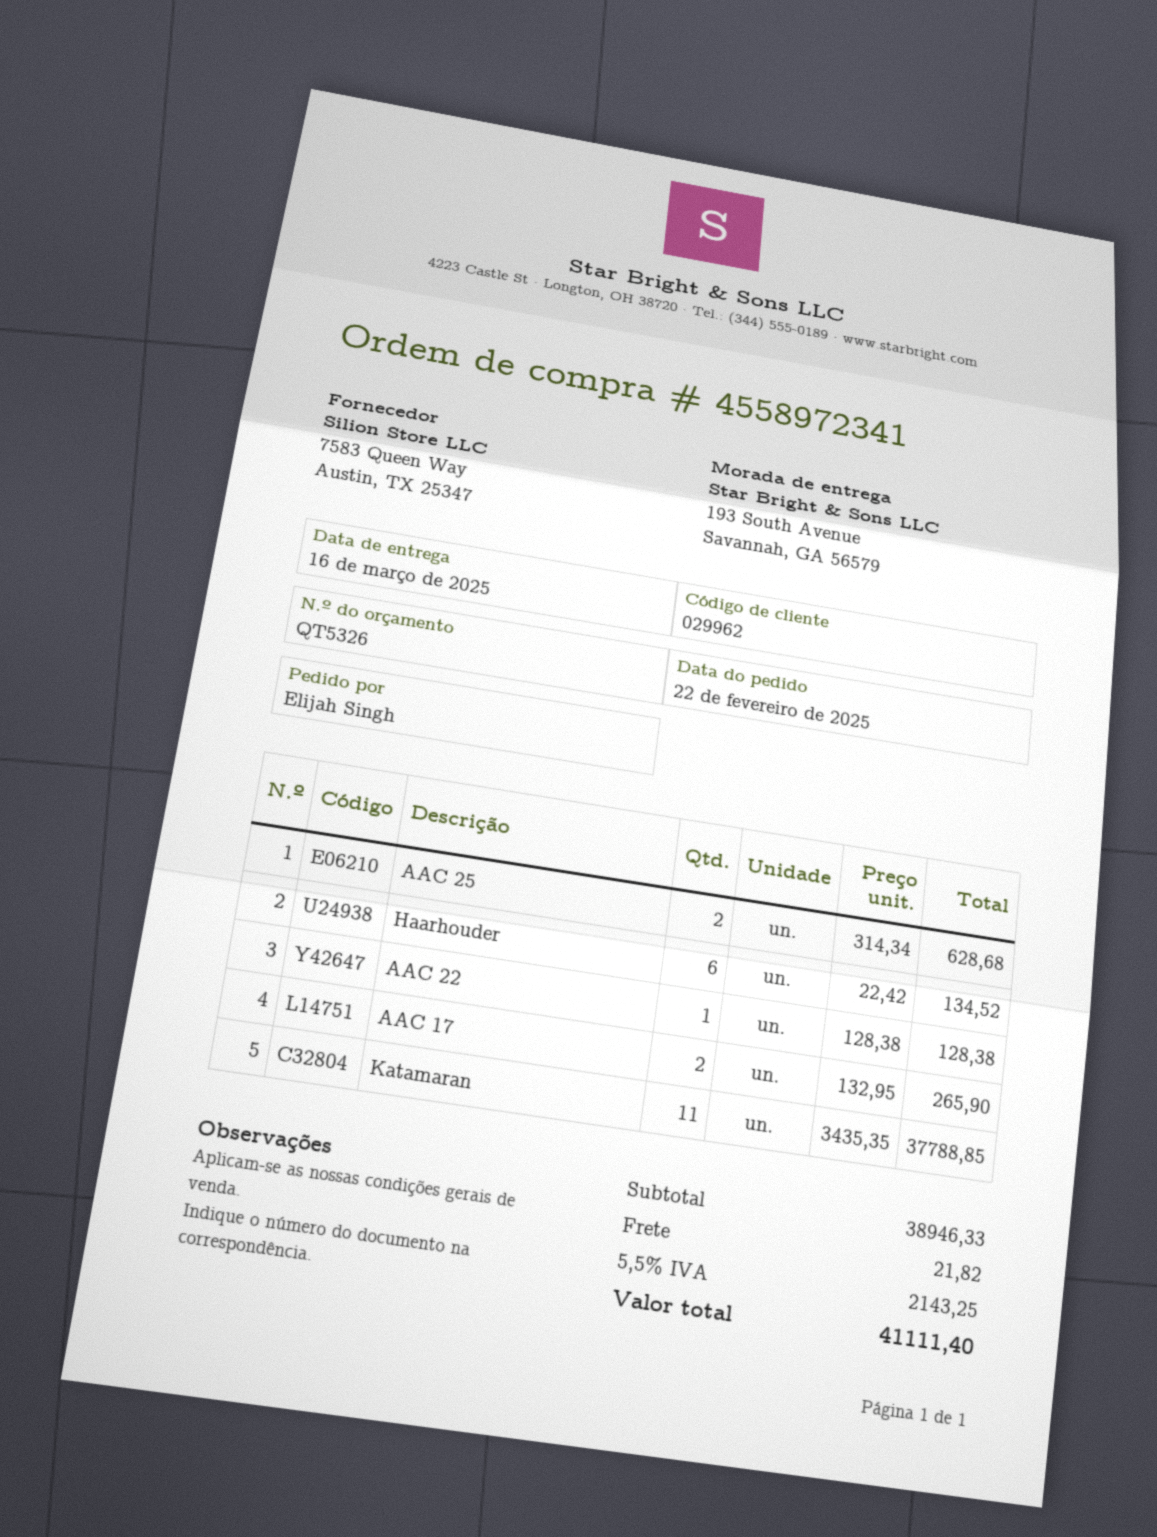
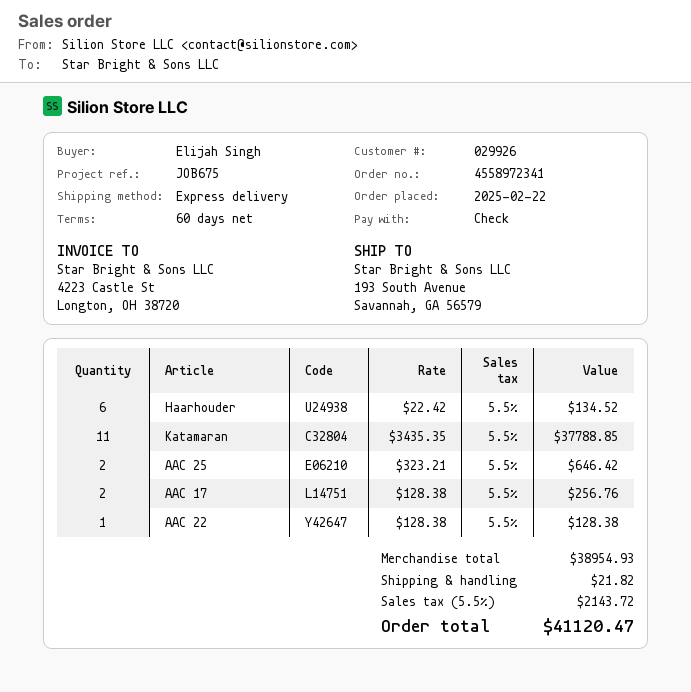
customer number: 029962 -> 029926
AAC 25: 2 x 314.34 = 628.68 -> 2 x 323.21 = 646.42
AAC 17: 2 x 132.95 = 265.90 -> 2 x 128.38 = 256.76
subtotal: 38946.33 -> 38954.93
tax: 5.5% = 2143.25 -> 5.5% = 2143.72
total: 41111.40 -> 41120.47

